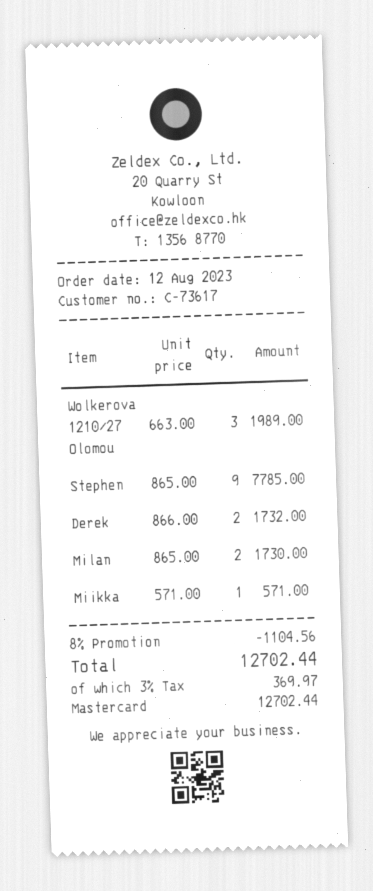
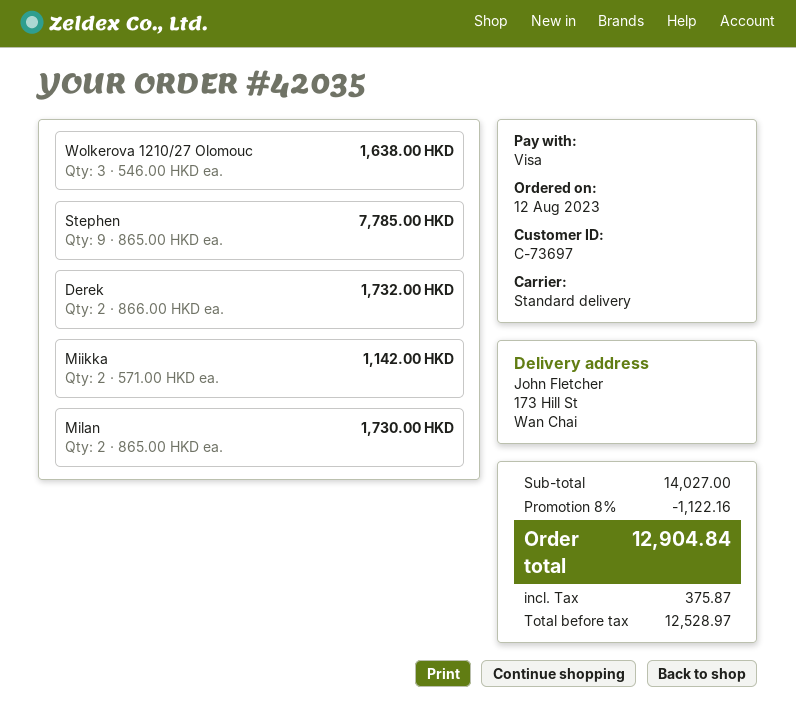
customer number: C-73617 -> C-73697
payment method: Mastercard -> Visa
Wolkerova 1210/27 Olomou: 3 x 663.00 = 1989.00 -> 3 x 546.00 = 1638.00
Miikka: 1 x 571.00 = 571.00 -> 2 x 571.00 = 1142.00
discount: 8% = 1104.56 -> 8% = 1122.16
tax: 369.97 -> 375.87
total: 12702.44 -> 12904.84

